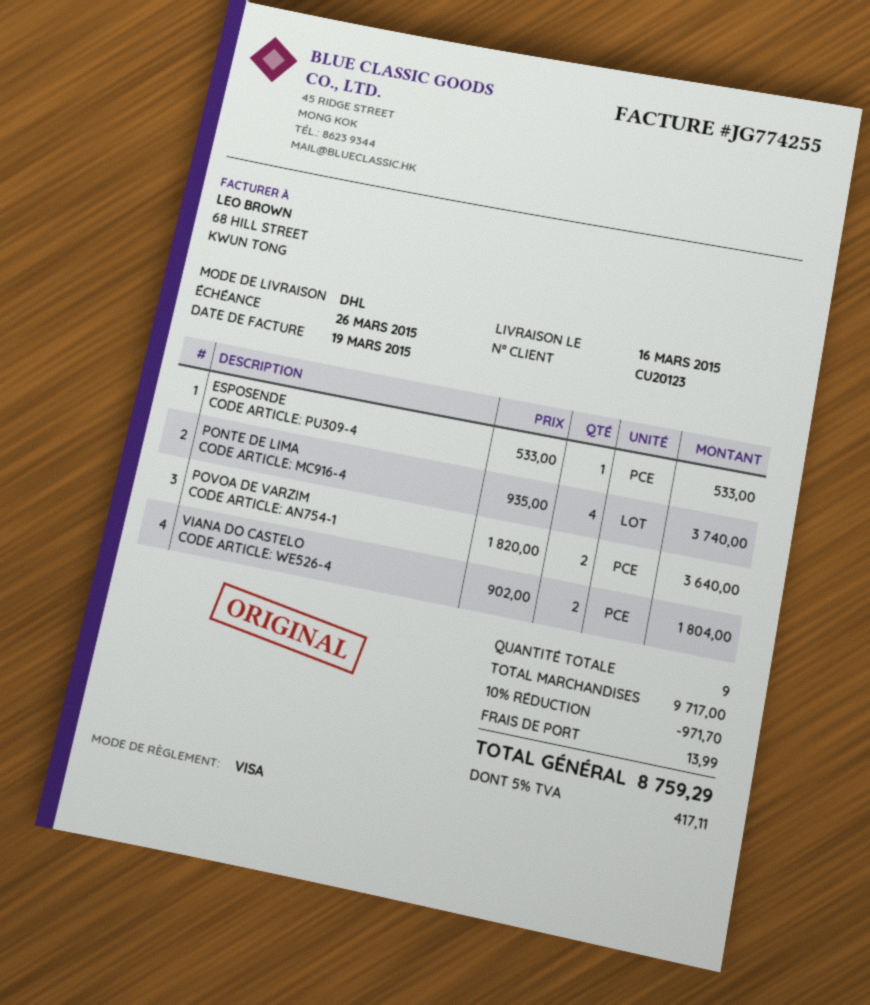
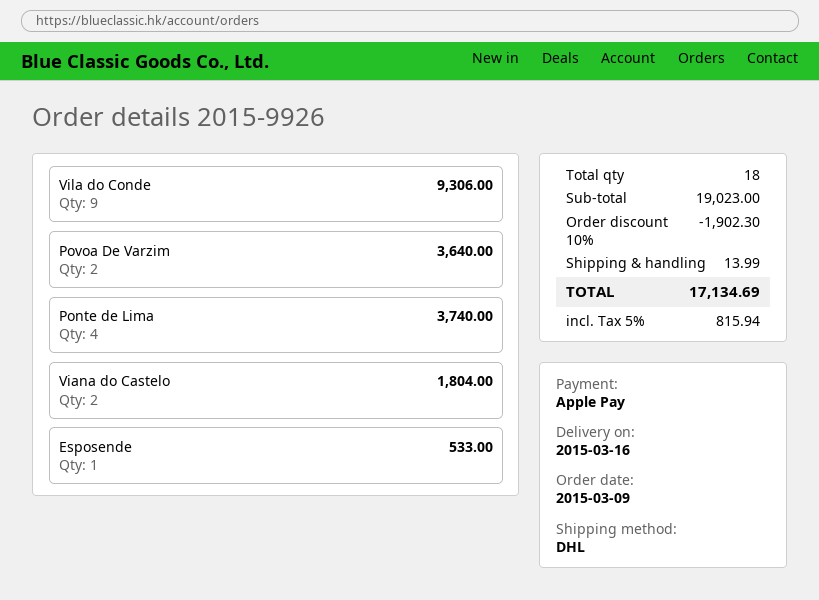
payment method: Visa -> Apple Pay
Vila do Conde: none -> 9 for 9306.00
total quantity: 9 -> 18
subtotal: 9717.00 -> 19023.00
discount: 10% = 971.70 -> 10% = 1902.30
tax: 5% = 417.11 -> 5% = 815.94
total: 8759.29 -> 17134.69

